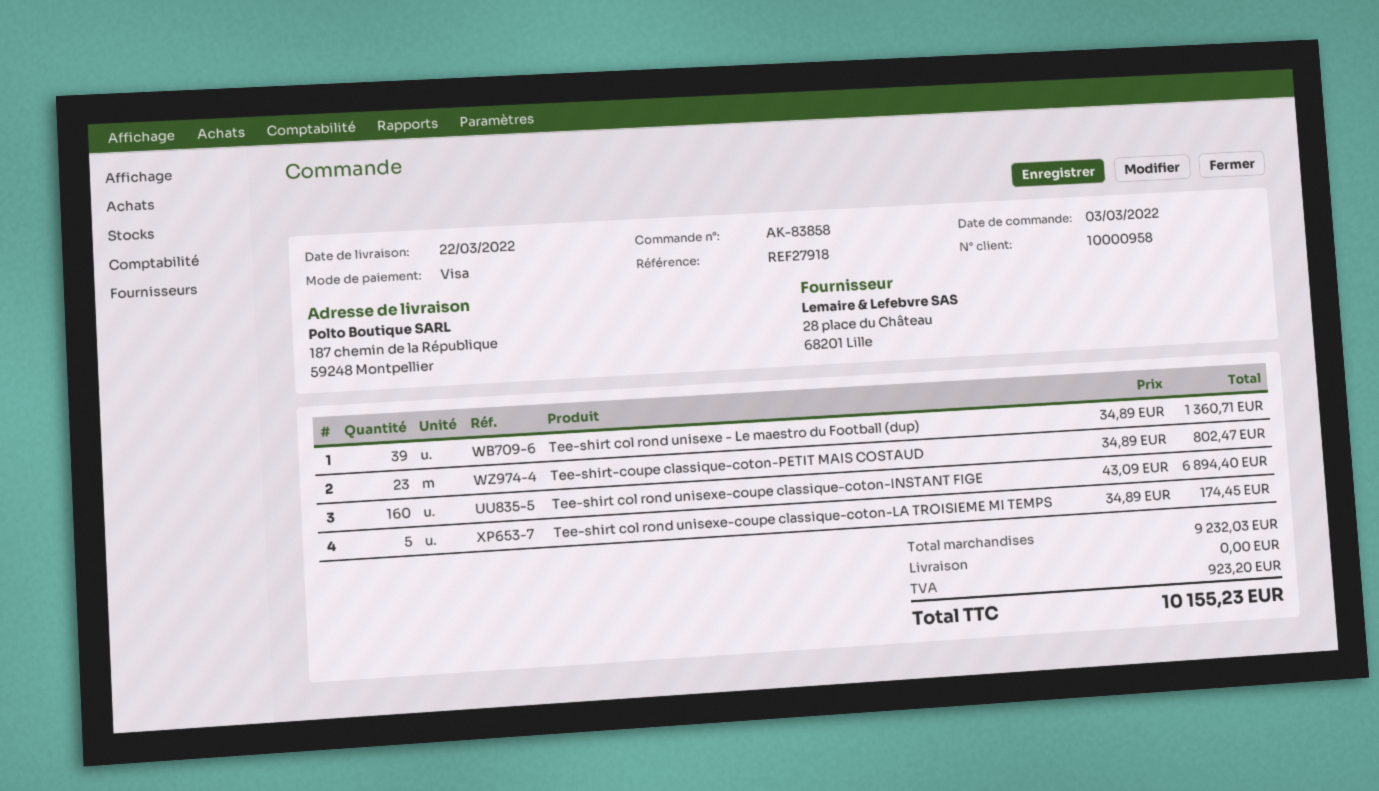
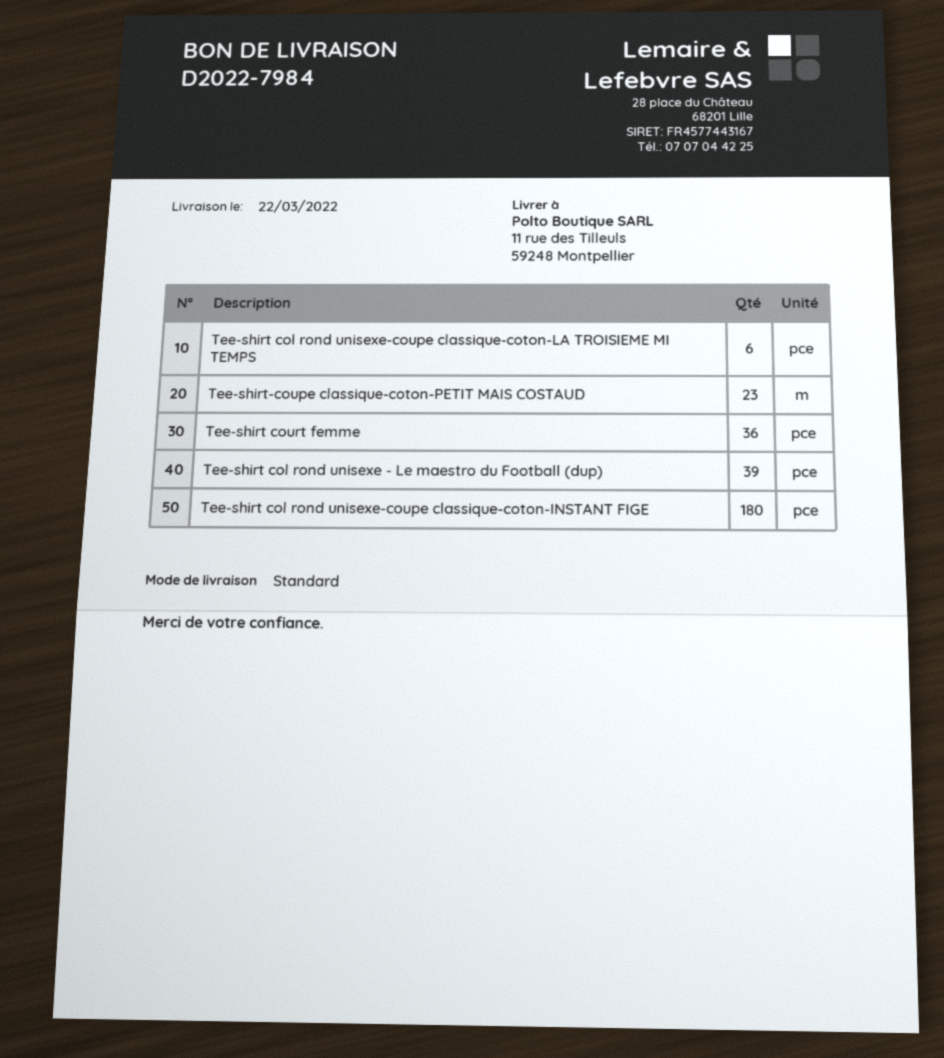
ship to: 187 chemin de la République, 59248 Montpellier -> 11 rue des Tilleuls, 59248 Montpellier
Tee-shirt col rond unisexe-coupe classique-coton-INSTANT FIGE: 160 -> 180
Tee-shirt col rond unisexe-coupe classique-coton-LA TROISIEME MI TEMPS: 5 -> 6
Tee-shirt court femme: none -> 36

